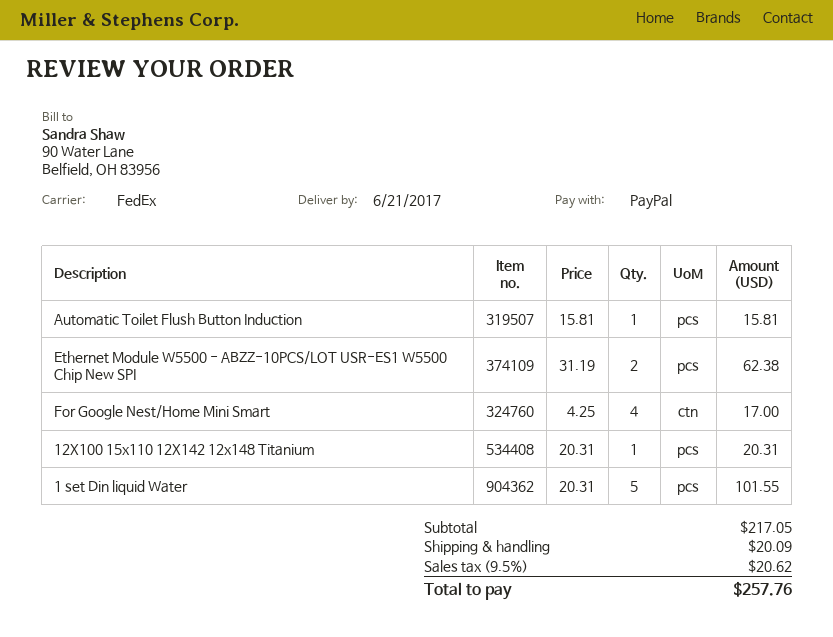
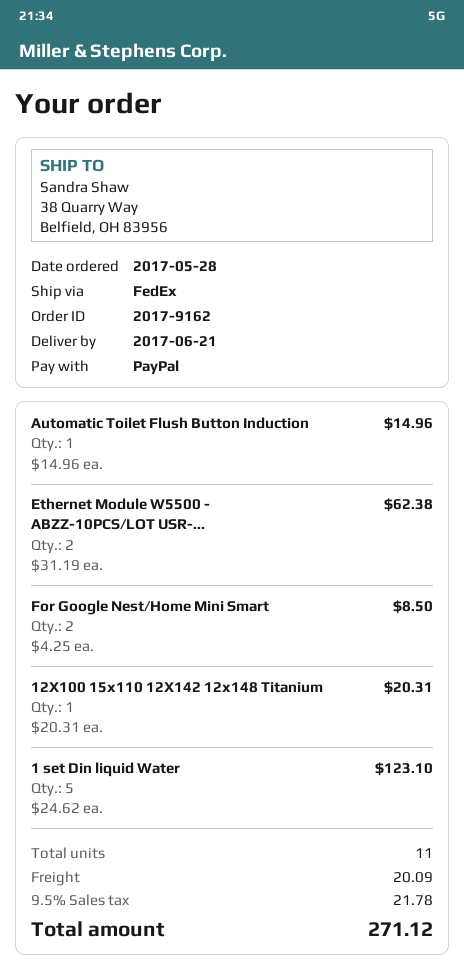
Automatic Toilet Flush Button Induction: 1 x 15.81 = 15.81 -> 1 x 14.96 = 14.96
For Google Nest/Home Mini Smart: 4 x 4.25 = 17.00 -> 2 x 4.25 = 8.50
1 set Din liquid Water: 5 x 20.31 = 101.55 -> 5 x 24.62 = 123.10
tax: 9.5% = 20.62 -> 9.5% = 21.78
total: 257.76 -> 271.12

